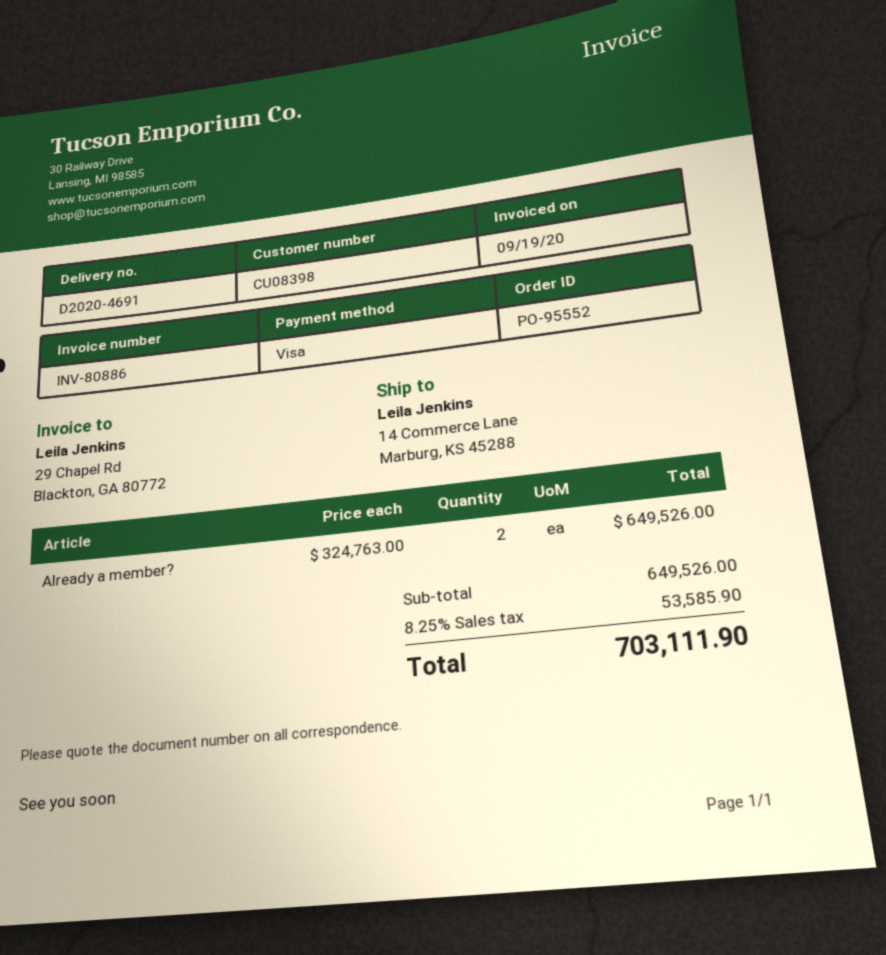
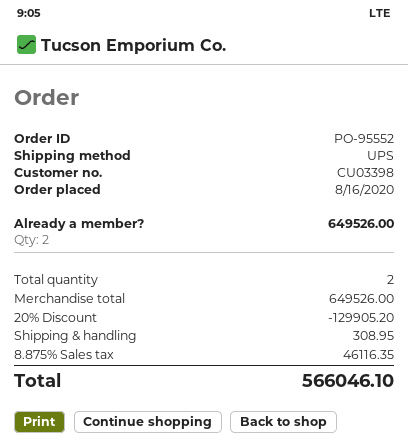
customer number: CU08398 -> CU03398
discount: none -> 20% = 129905.20
shipping: none -> 308.95
tax: 8.25% = 53585.90 -> 8.875% = 46116.35
total: 703111.90 -> 566046.10

